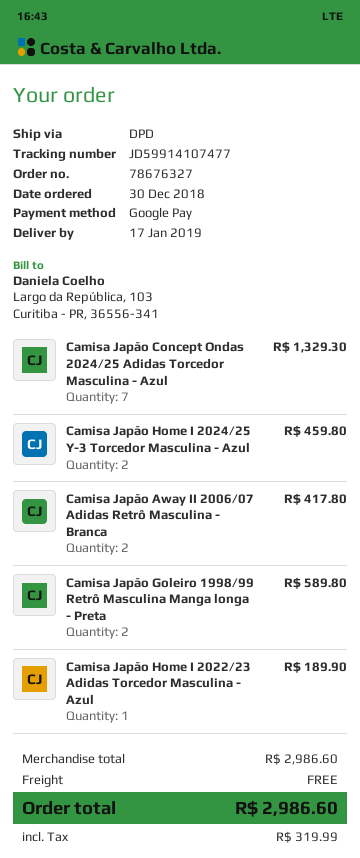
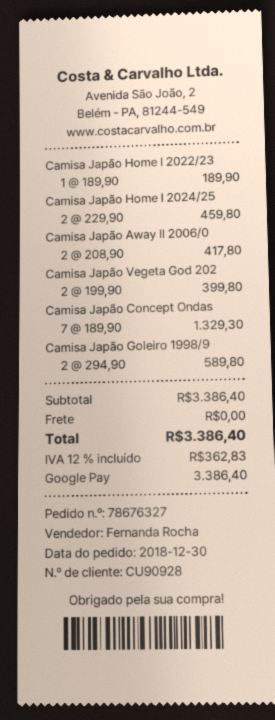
Camisa Japão Vegeta God 202: none -> 2 for 399.80
subtotal: 2986.60 -> 3386.40
tax: 319.99 -> 362.83
total: 2986.60 -> 3386.40

